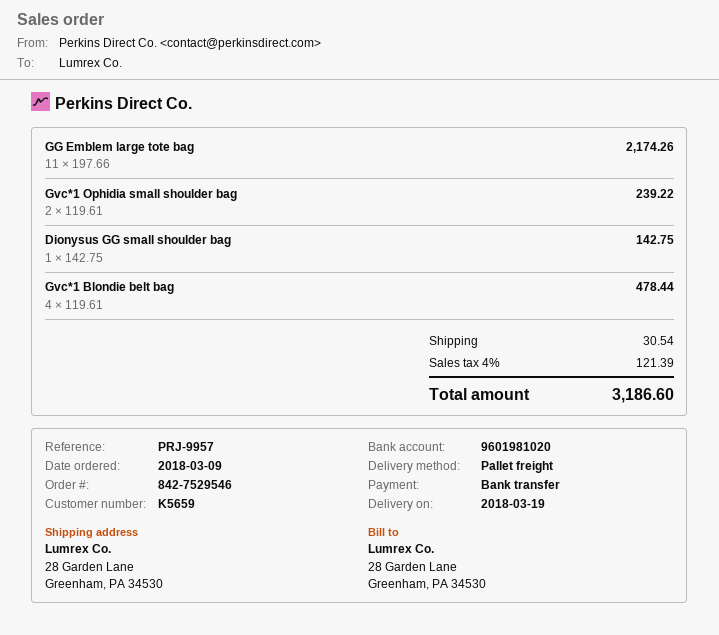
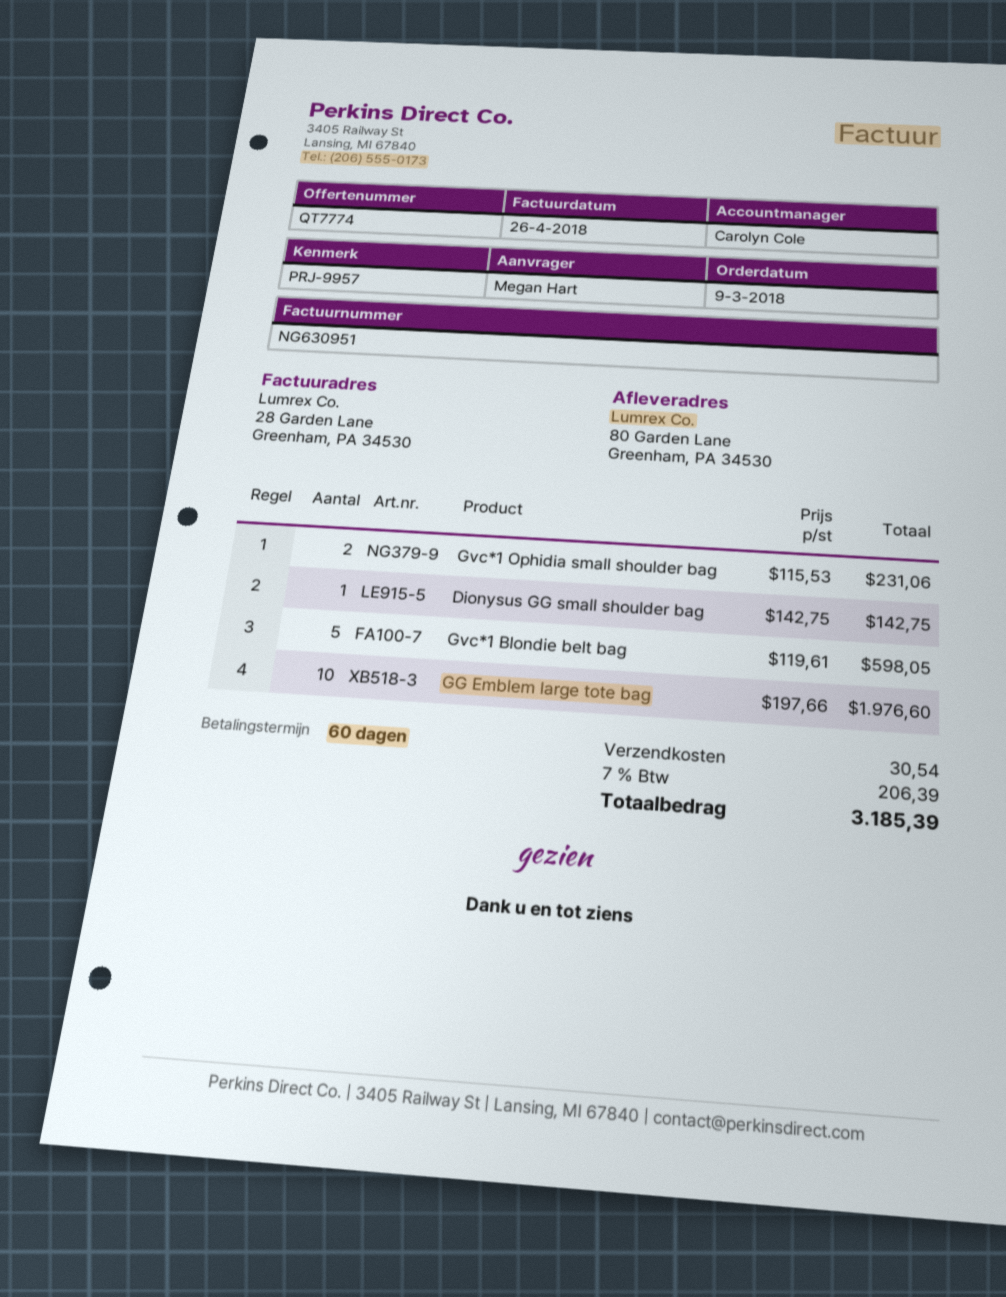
ship to: 28 Garden Lane, Greenham, PA 34530 -> 80 Garden Lane, Greenham, PA 34530
GG Emblem large tote bag: 11 x 197.66 = 2174.26 -> 10 x 197.66 = 1976.60
Gvc*1 Ophidia small shoulder bag: 2 x 119.61 = 239.22 -> 2 x 115.53 = 231.06
Gvc*1 Blondie belt bag: 4 x 119.61 = 478.44 -> 5 x 119.61 = 598.05
tax: 4% = 121.39 -> 7% = 206.39
total: 3186.60 -> 3185.39

